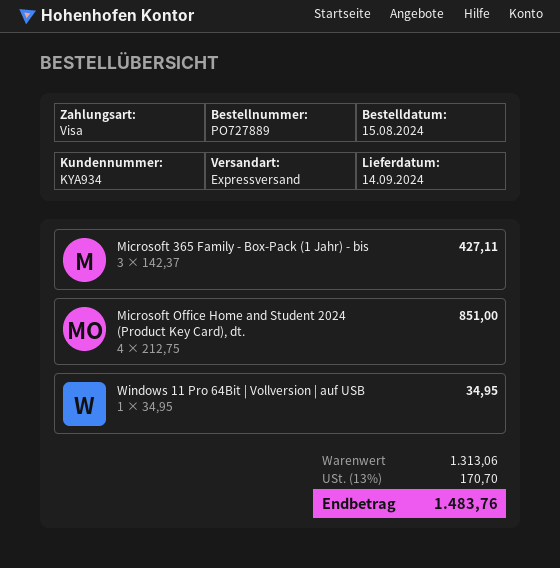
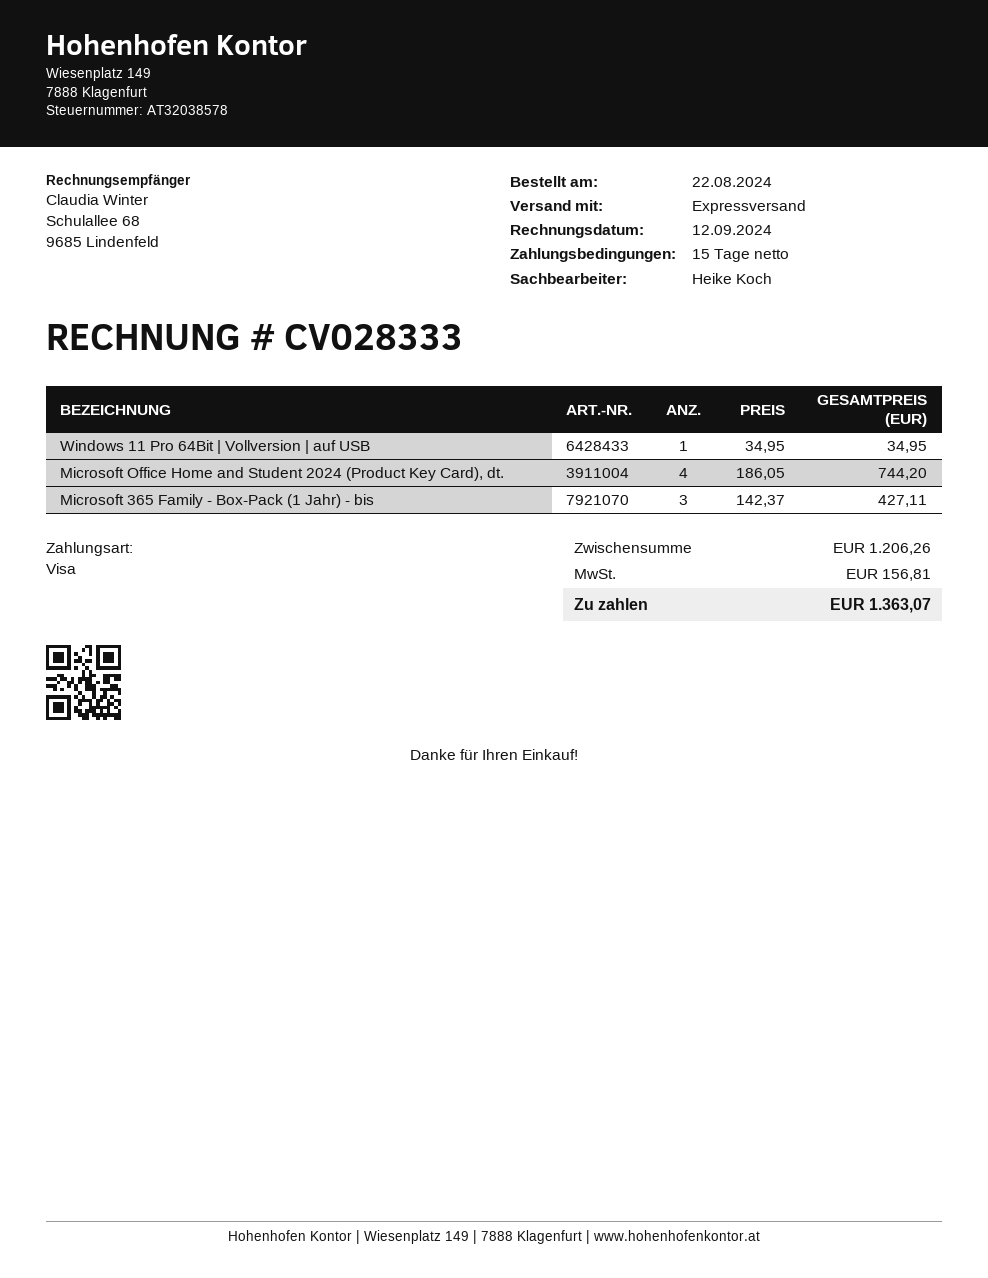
order date: 2024-08-15 -> 2024-08-22
Microsoft Office Home and Student 2024 (Product Key Card), dt.: 4 x 212.75 = 851.00 -> 4 x 186.05 = 744.20
subtotal: 1313.06 -> 1206.26
tax: 170.70 -> 156.81
total: 1483.76 -> 1363.07

